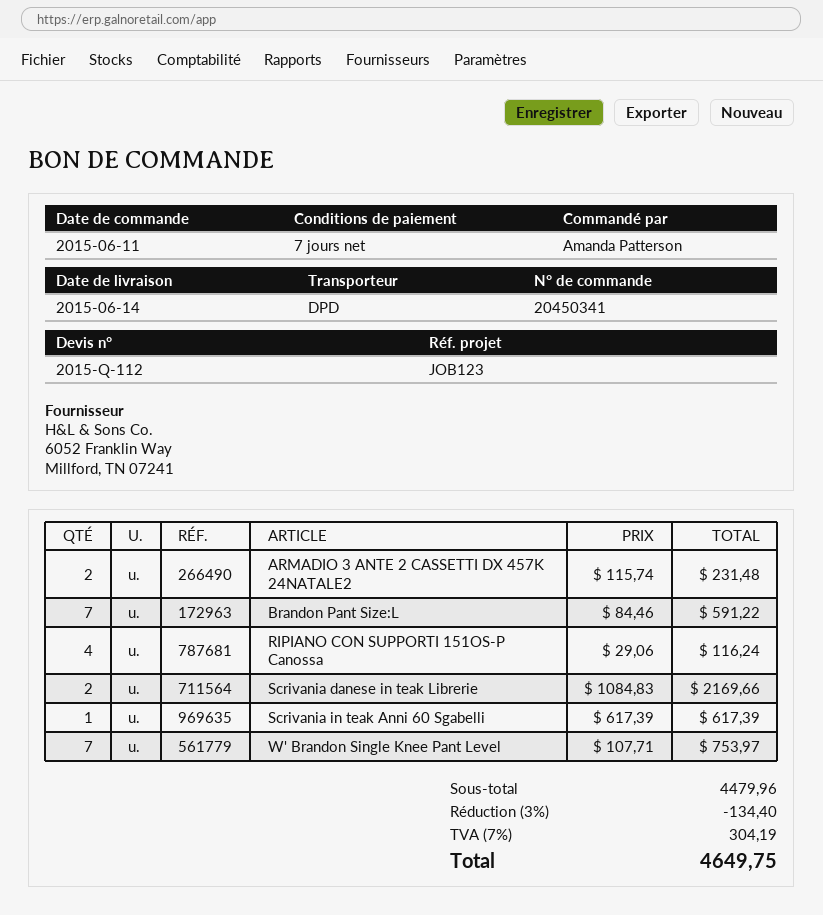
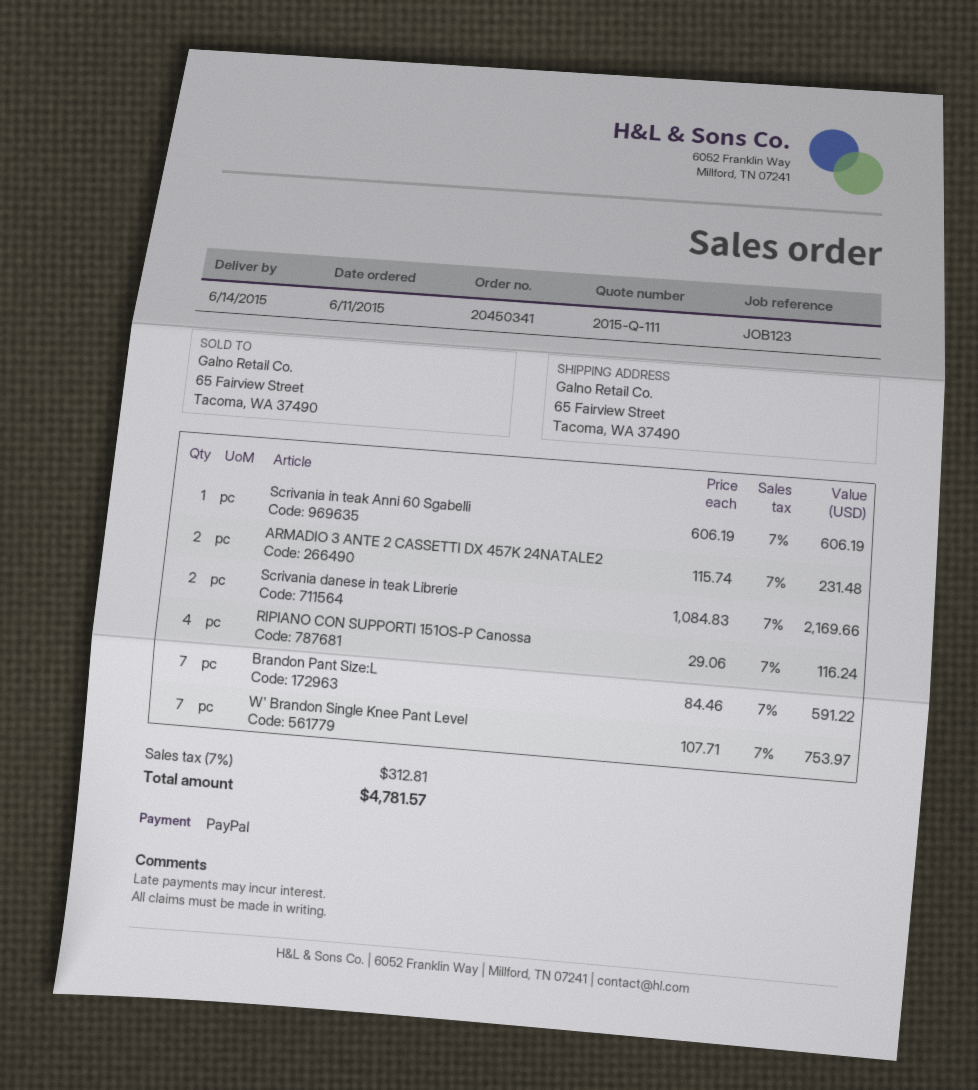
quote number: 2015-Q-112 -> 2015-Q-111
Scrivania in teak Anni 60 Sgabelli: 1 x 617.39 = 617.39 -> 1 x 606.19 = 606.19
discount: 3% = 134.40 -> none
tax: 7% = 304.19 -> 7% = 312.81
total: 4649.75 -> 4781.57

